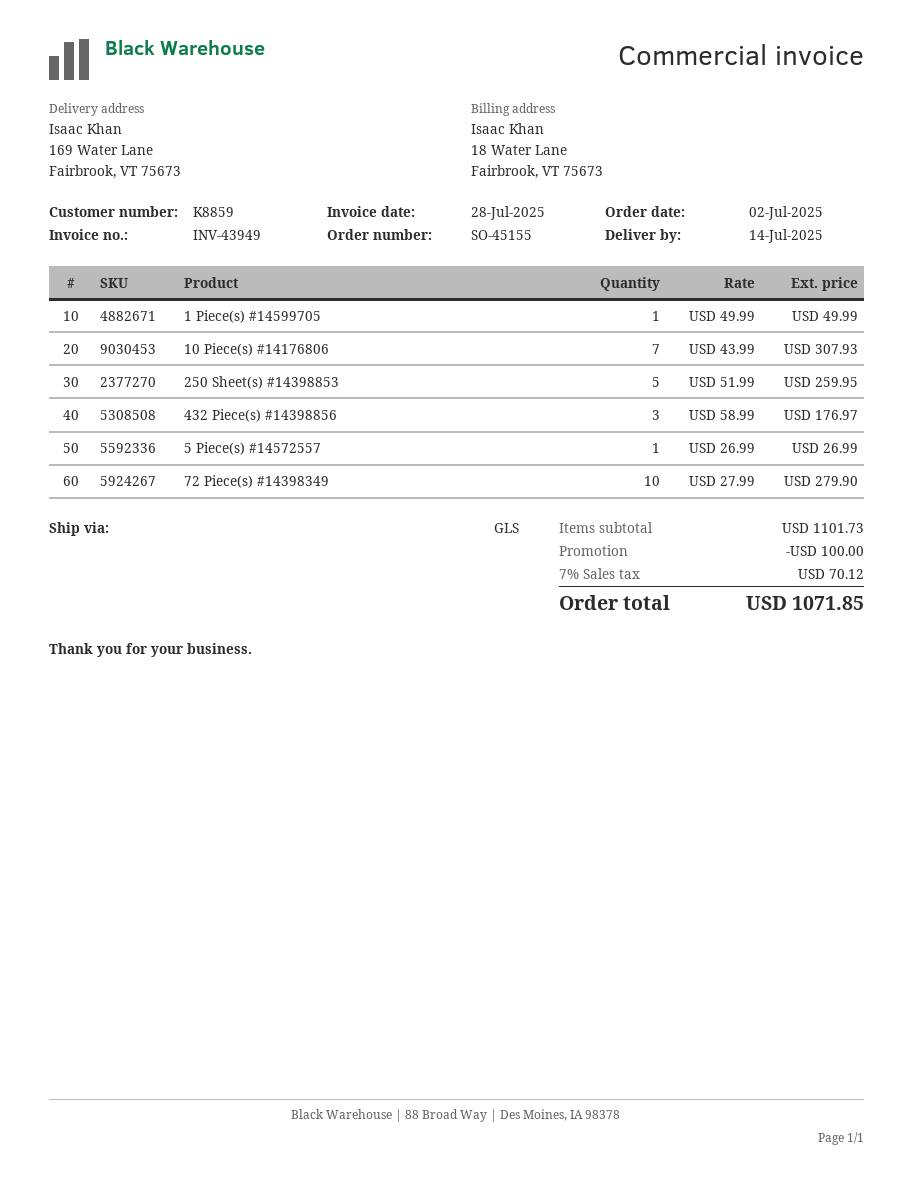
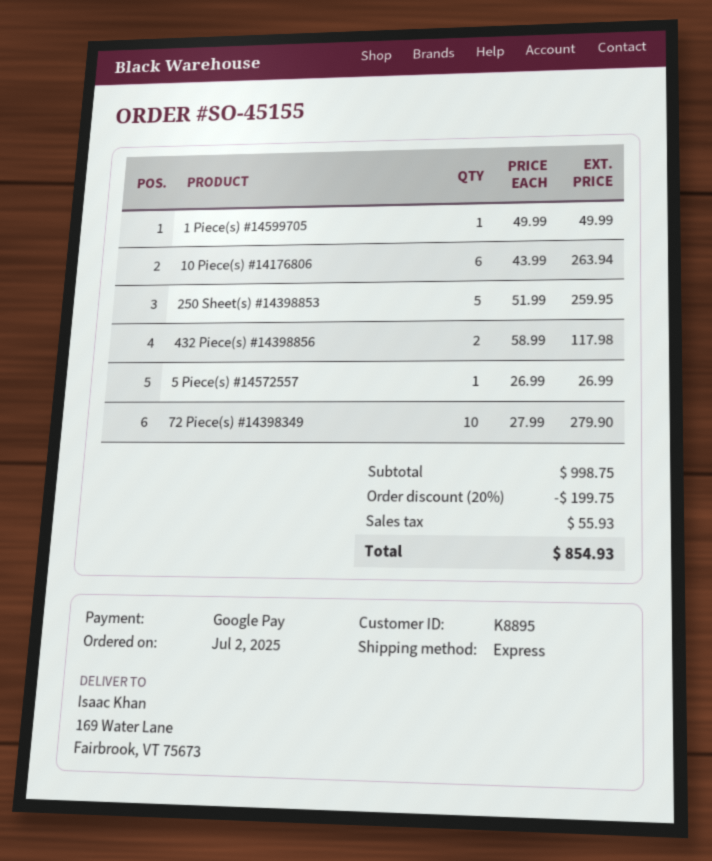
customer number: K8859 -> K8895
shipping method: GLS -> express
10 Piece(s) #14176806: 7 x 43.99 = 307.93 -> 6 x 43.99 = 263.94
432 Piece(s) #14398856: 3 x 58.99 = 176.97 -> 2 x 58.99 = 117.98
subtotal: 1101.73 -> 998.75
discount: 100.00 -> 199.75
tax: 70.12 -> 55.93
total: 1071.85 -> 854.93

